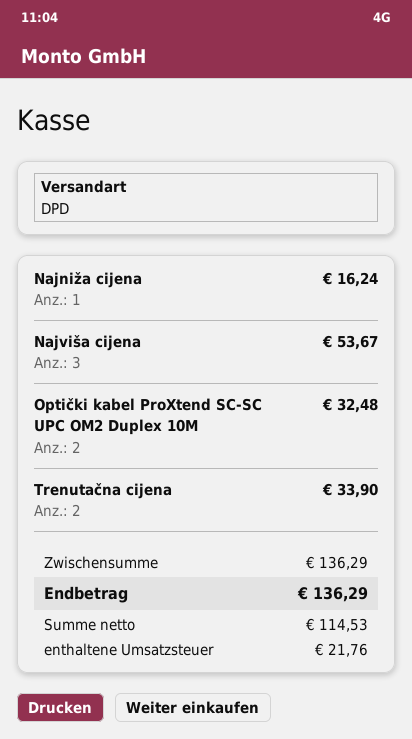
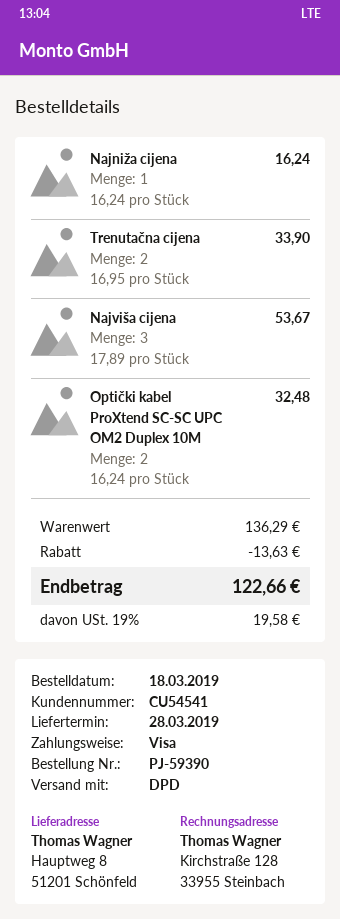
discount: none -> 13.63
tax: 21.76 -> 19.58
total: 136.29 -> 122.66

